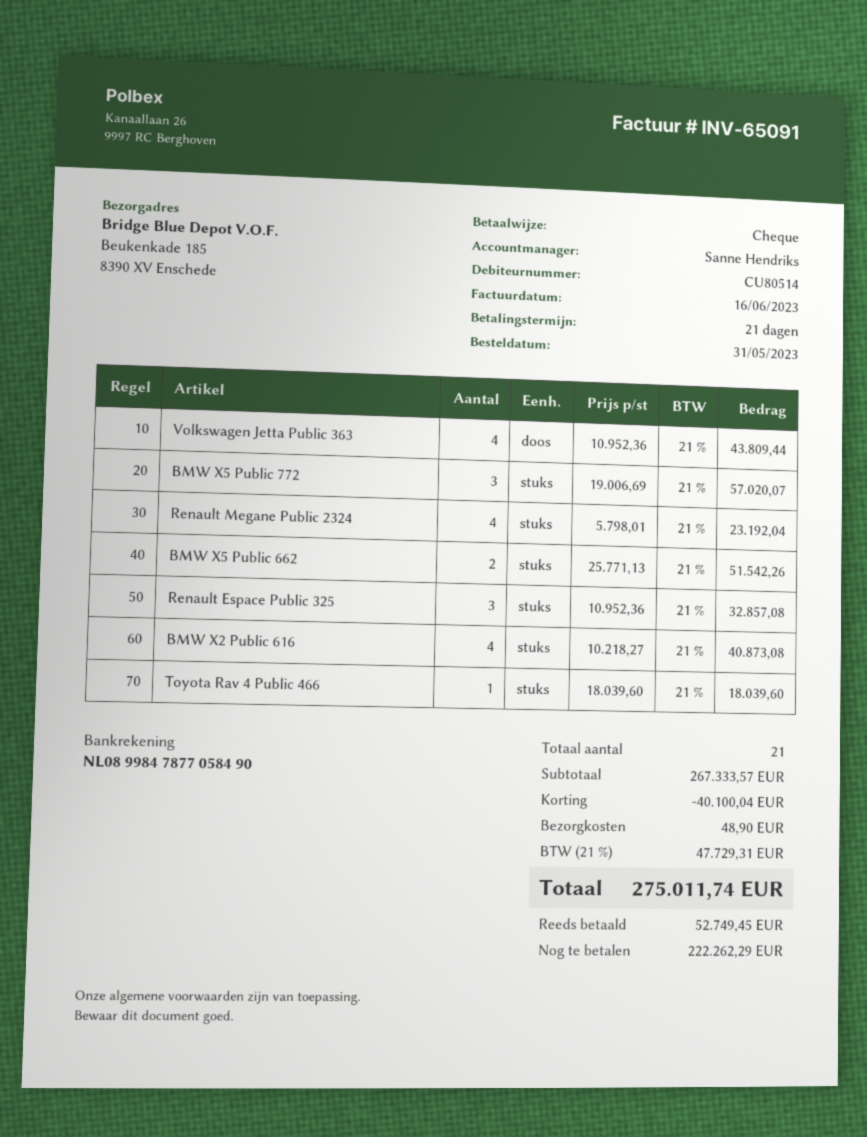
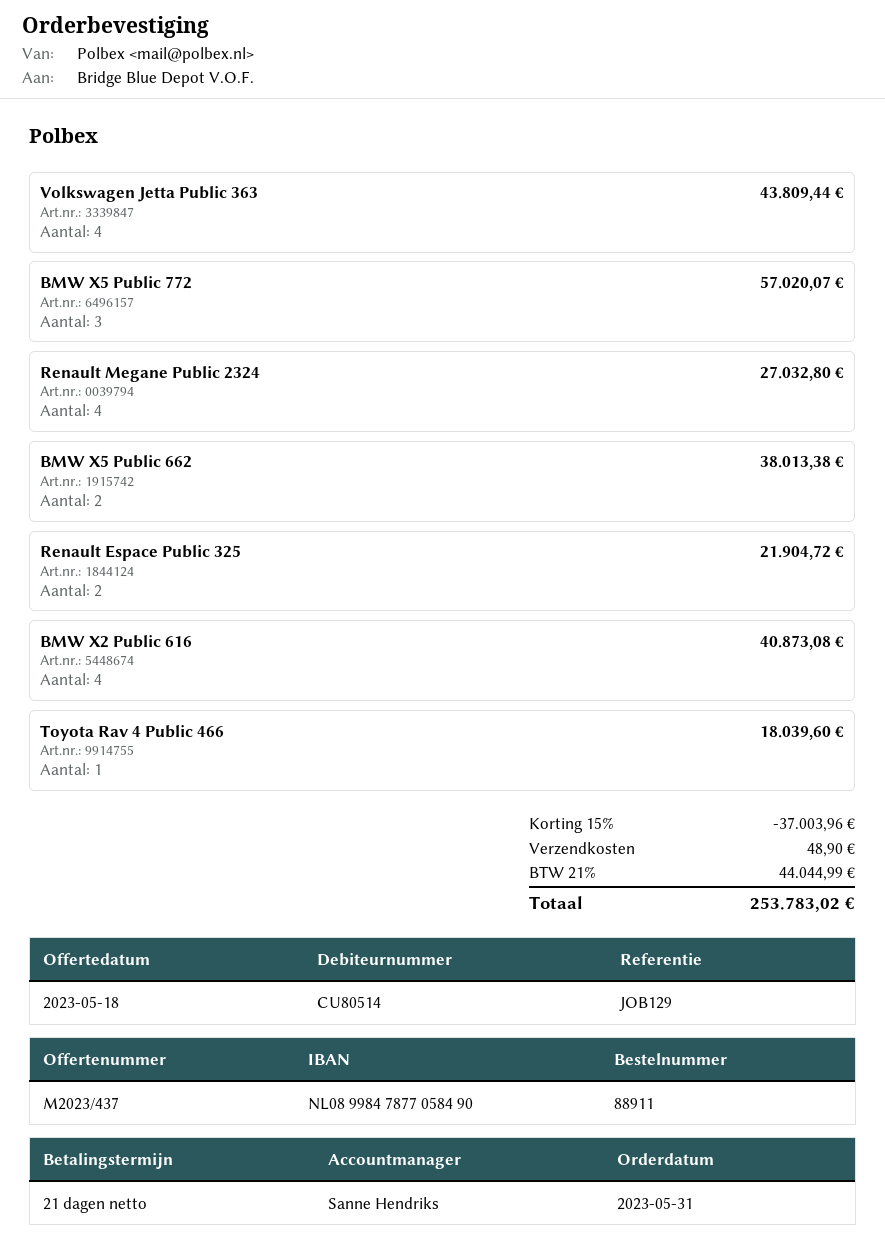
Renault Megane Public 2324: 4 for 23192.04 -> 4 for 27032.80
BMW X5 Public 662: 2 for 51542.26 -> 2 for 38013.38
Renault Espace Public 325: 3 for 32857.08 -> 2 for 21904.72
discount: 40100.04 -> 37003.96
tax: 21% = 47729.31 -> 21% = 44044.99
total: 275011.74 -> 253783.02

